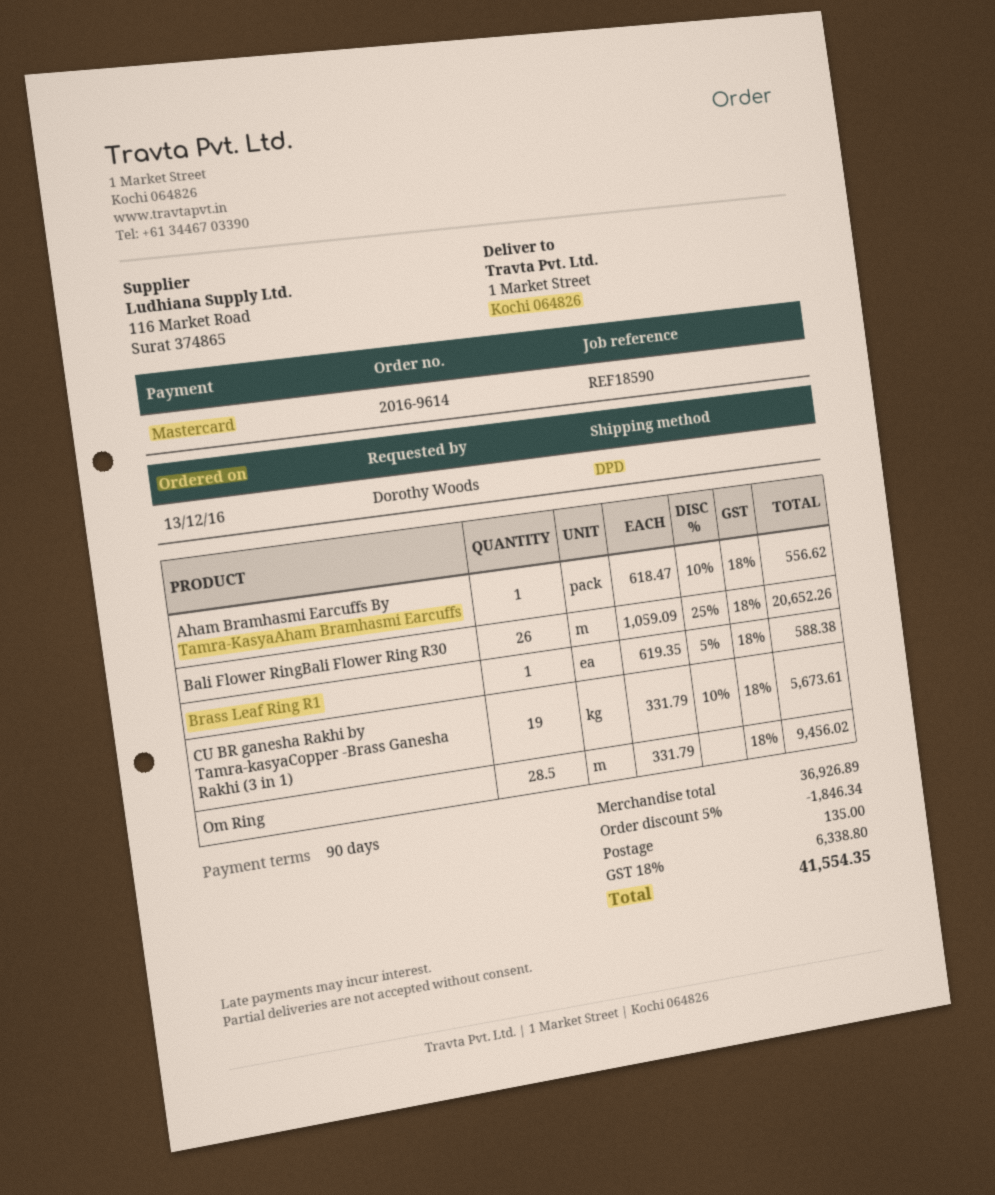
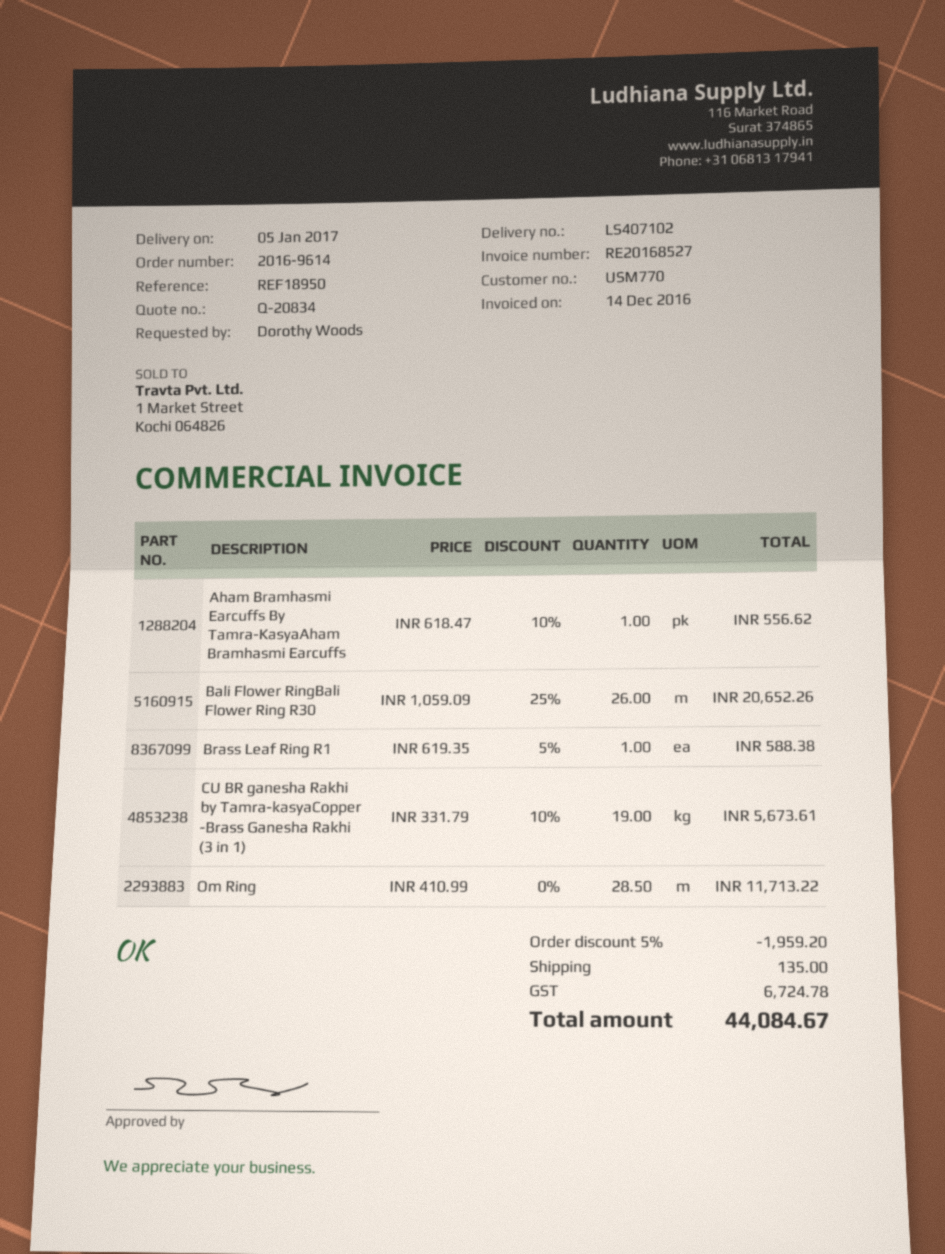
reference: REF18590 -> REF18950
Om Ring: 28.5 x 331.79 = 9456.02 -> 28.5 x 410.99 = 11713.22
discount: 5% = 1846.34 -> 5% = 1959.20
tax: 6338.80 -> 6724.78
total: 41554.35 -> 44084.67

